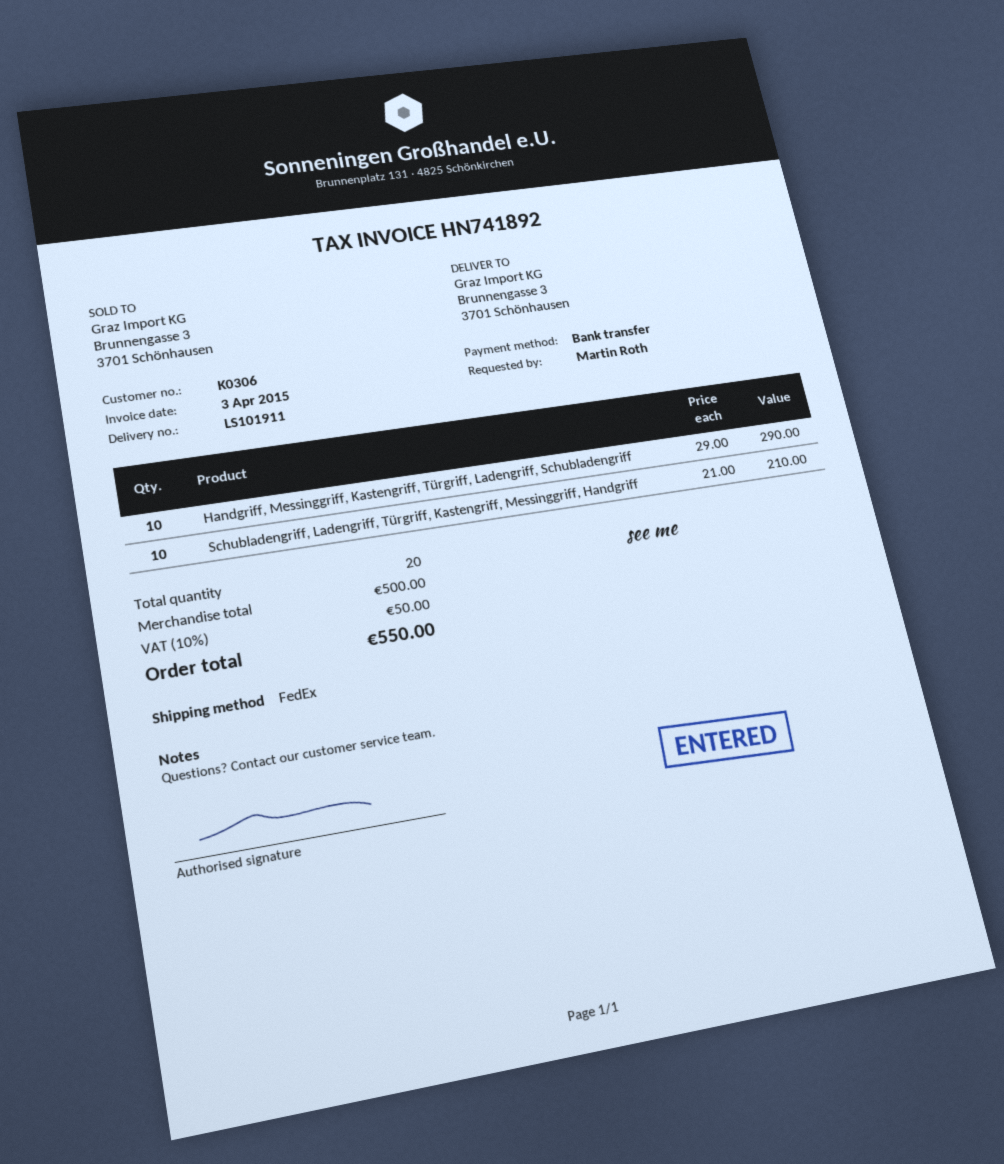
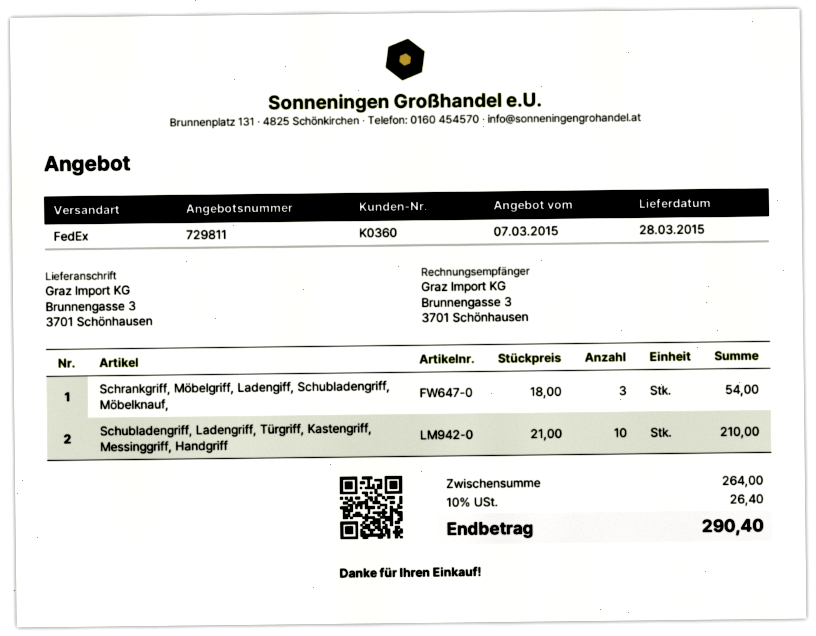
customer number: K0306 -> K0360
Handgriff, Messinggriff, Kastengriff, Türgriff, Ladengriff, Schubladengriff: 10 x 29.00 = 290.00 -> none
Schrankgriff, Möbelgriff, Ladengiff, Schubladengriff, Möbelknauf,: none -> 3 x 18.00 = 54.00
subtotal: 500.00 -> 264.00
tax: 10% = 50.00 -> 10% = 26.40
total: 550.00 -> 290.40

